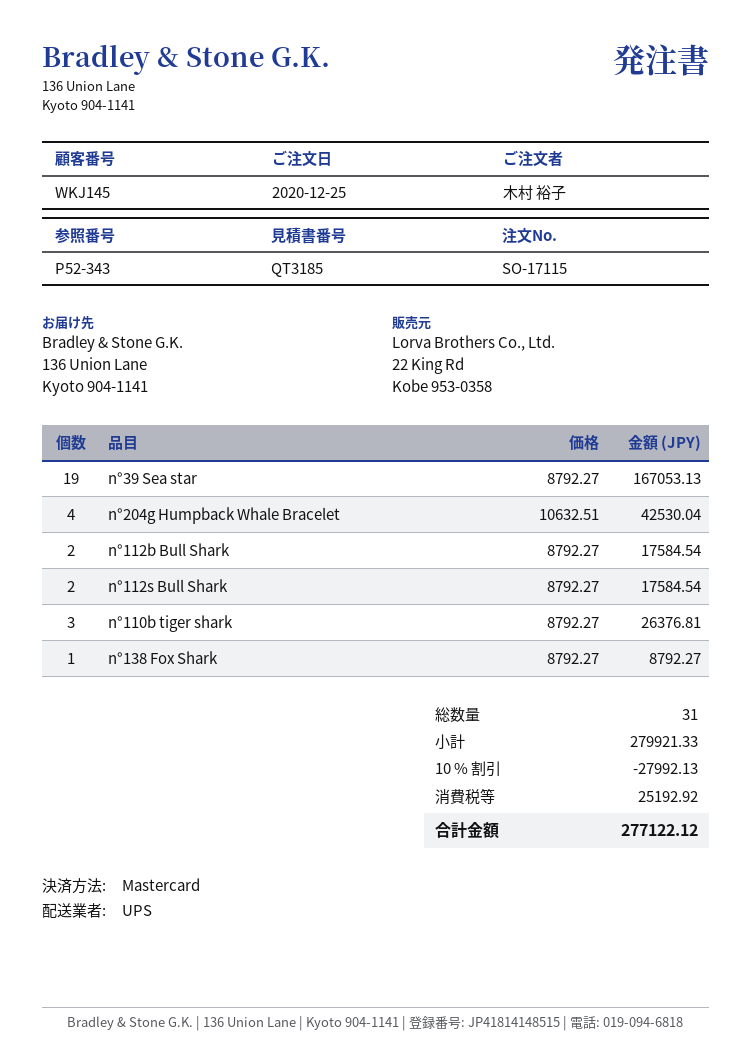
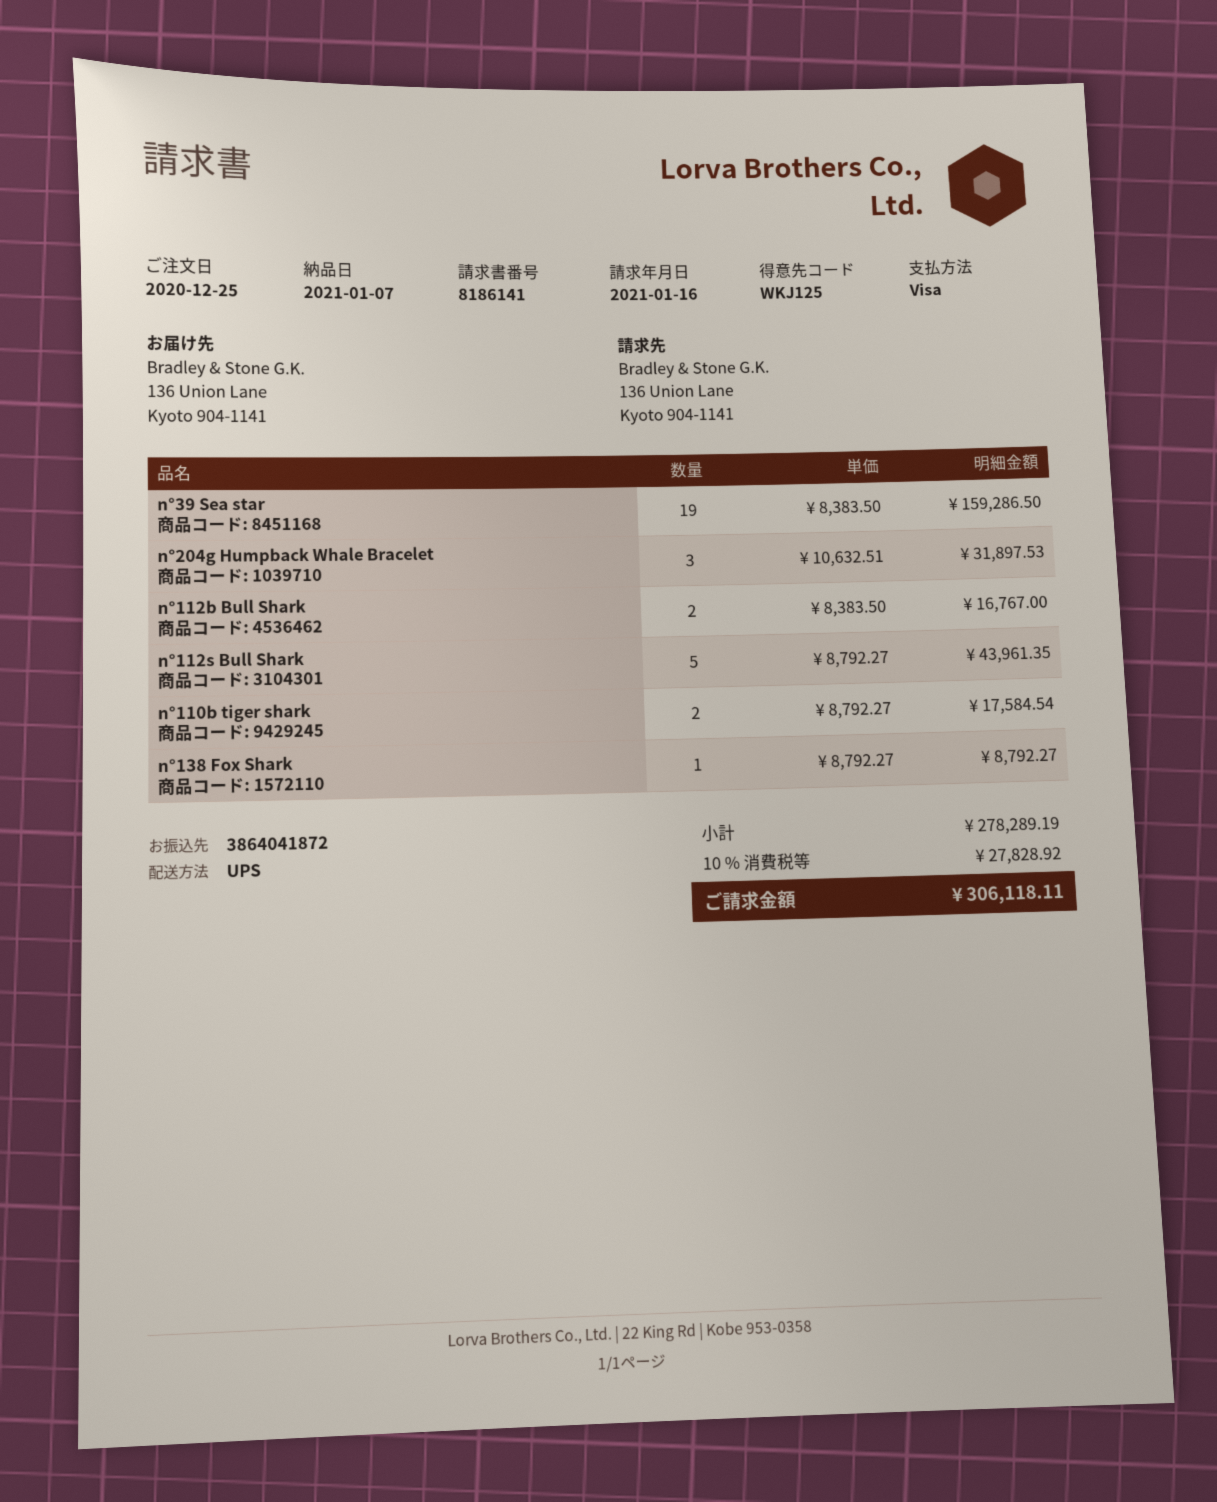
customer number: WKJ145 -> WKJ125
payment method: Mastercard -> Visa
n°39 Sea star: 19 x 8792.27 = 167053.13 -> 19 x 8383.50 = 159286.50
n°204g Humpback Whale Bracelet: 4 x 10632.51 = 42530.04 -> 3 x 10632.51 = 31897.53
n°112b Bull Shark: 2 x 8792.27 = 17584.54 -> 2 x 8383.50 = 16767.00
n°112s Bull Shark: 2 x 8792.27 = 17584.54 -> 5 x 8792.27 = 43961.35
n°110b tiger shark: 3 x 8792.27 = 26376.81 -> 2 x 8792.27 = 17584.54
subtotal: 279921.33 -> 278289.19
discount: 10% = 27992.13 -> none
tax: 25192.92 -> 27828.92
total: 277122.12 -> 306118.11

